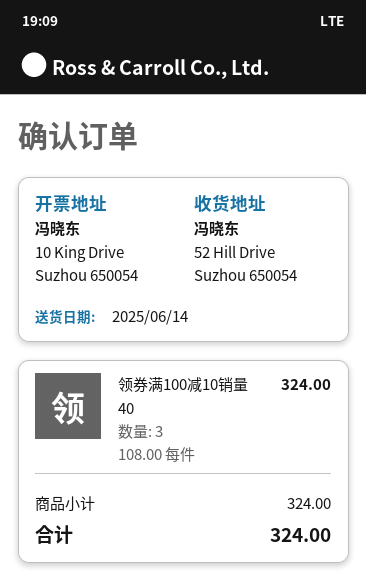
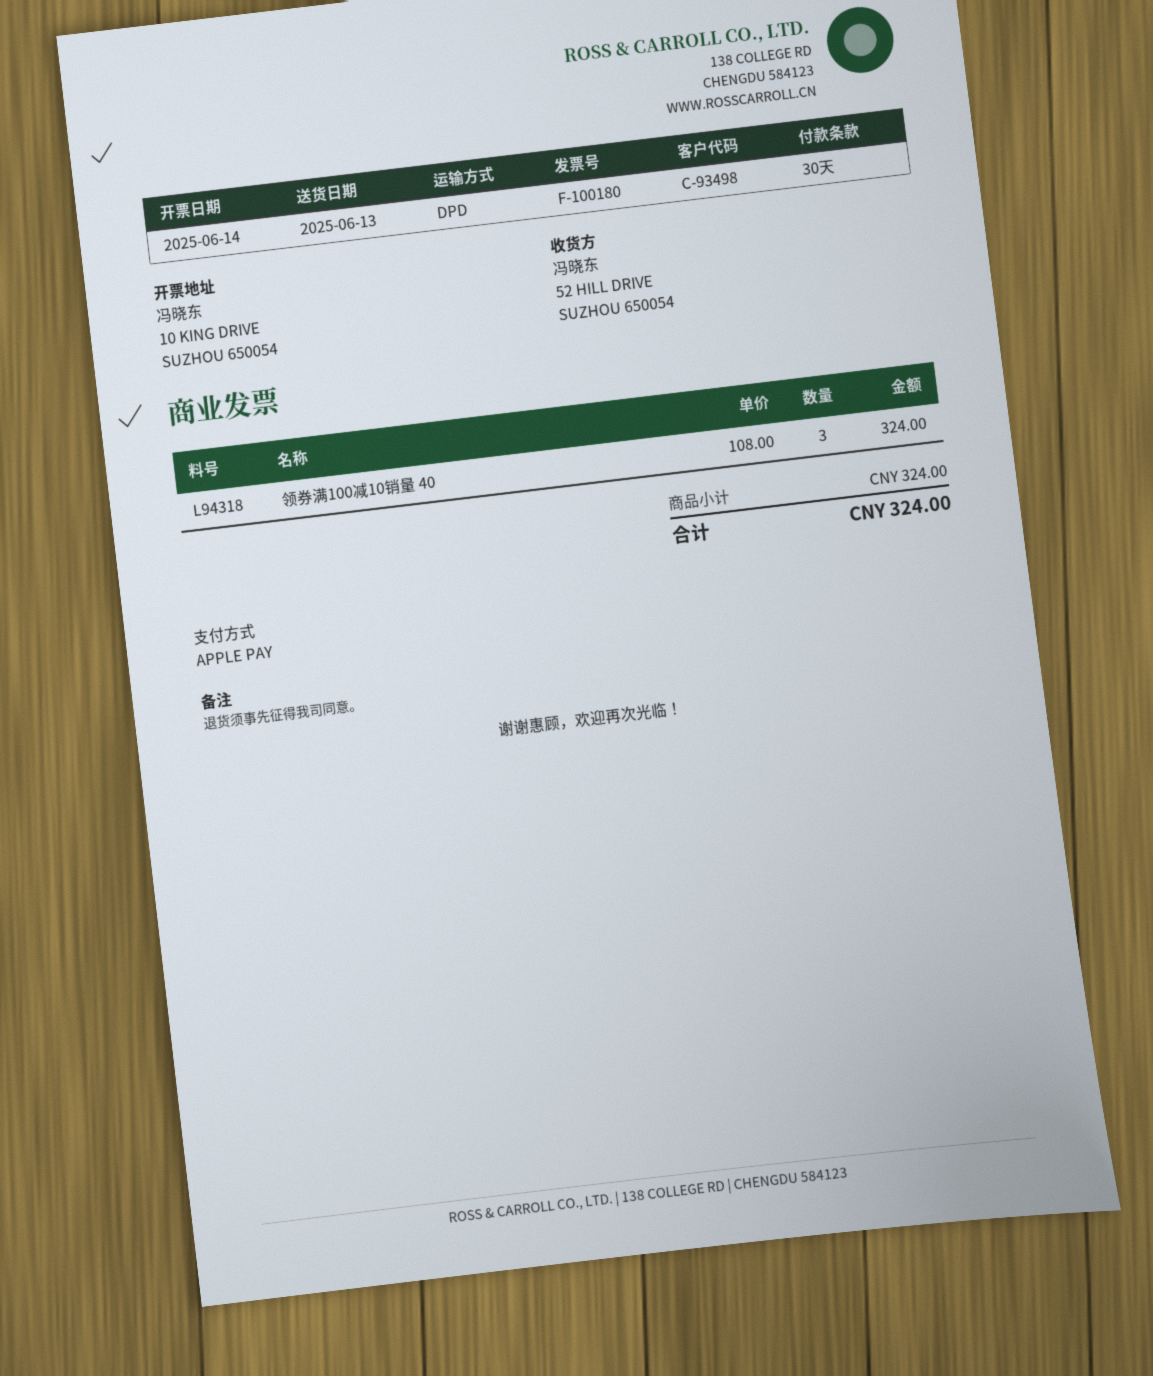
delivery date: 2025-06-14 -> 2025-06-13

